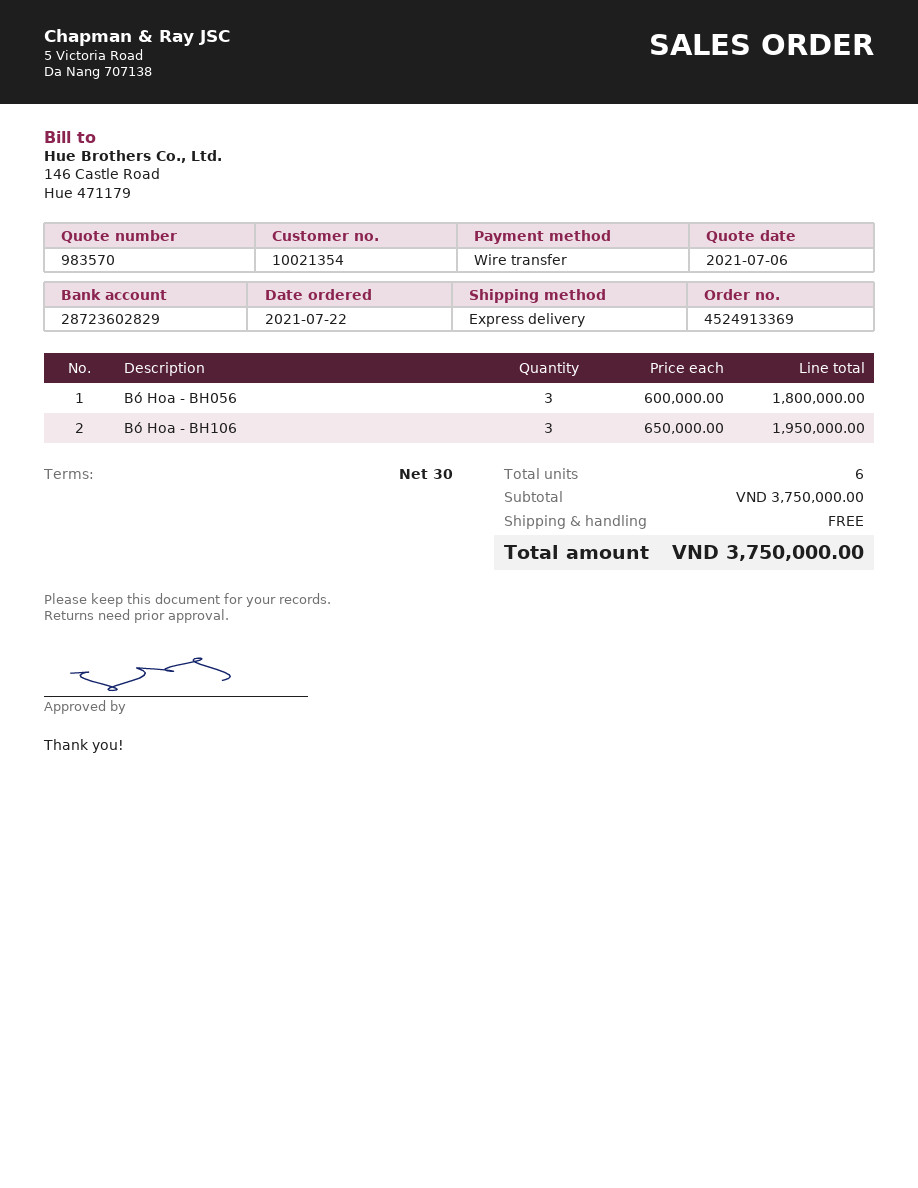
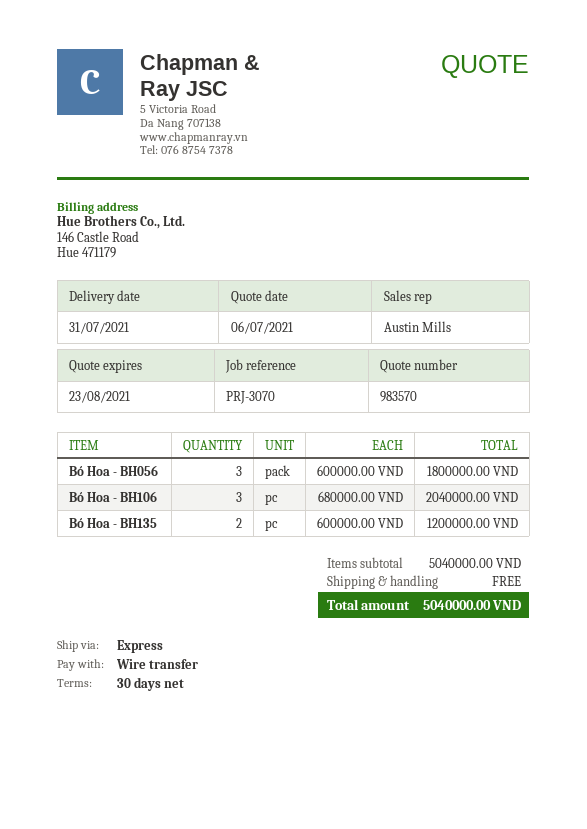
Bó Hoa - BH106: 3 x 650000.00 = 1950000.00 -> 3 x 680000.00 = 2040000.00
Bó Hoa - BH135: none -> 2 x 600000.00 = 1200000.00
subtotal: 3750000.00 -> 5040000.00
total: 3750000.00 -> 5040000.00

